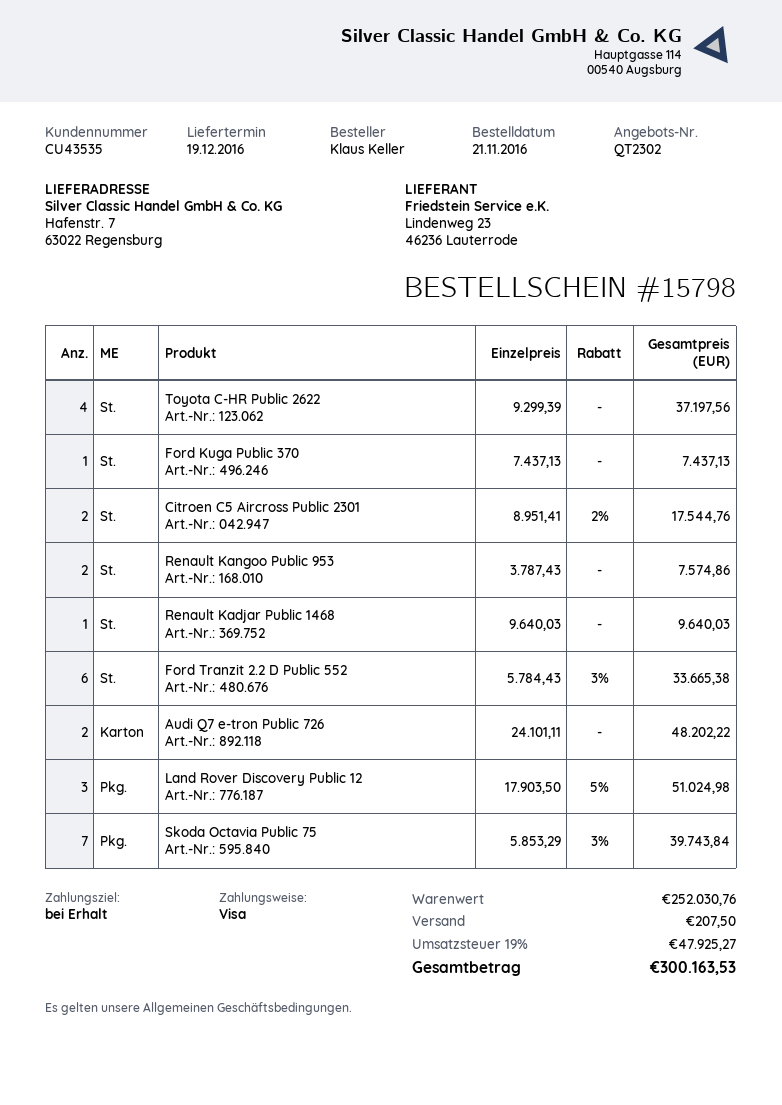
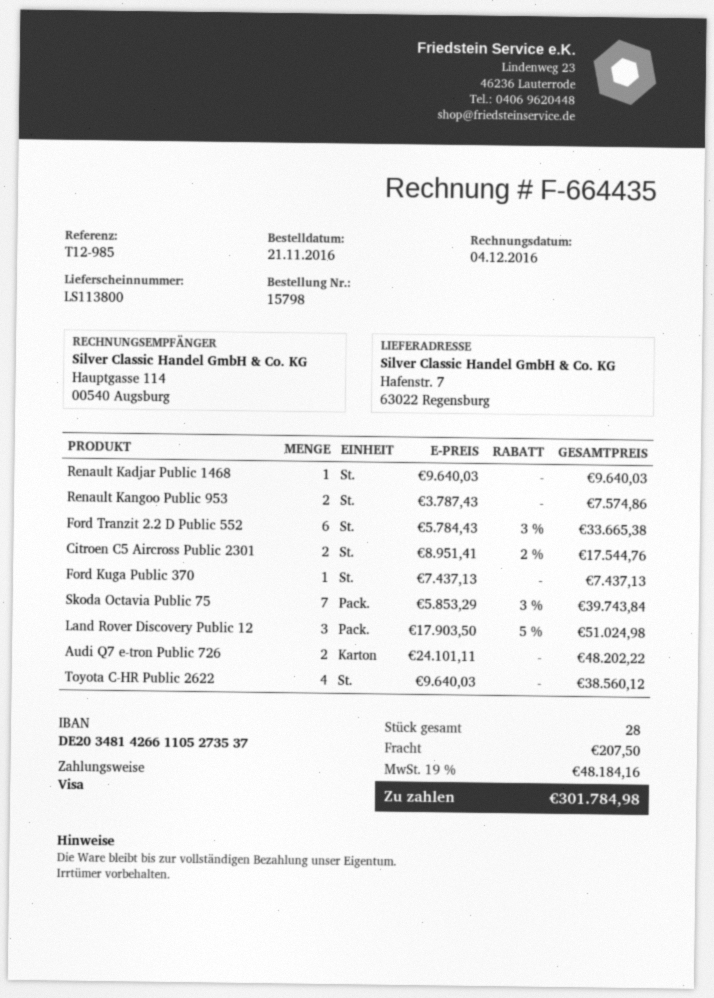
Toyota C-HR Public 2622: 4 x 9299.39 = 37197.56 -> 4 x 9640.03 = 38560.12
tax: 19% = 47925.27 -> 19% = 48184.16
total: 300163.53 -> 301784.98

